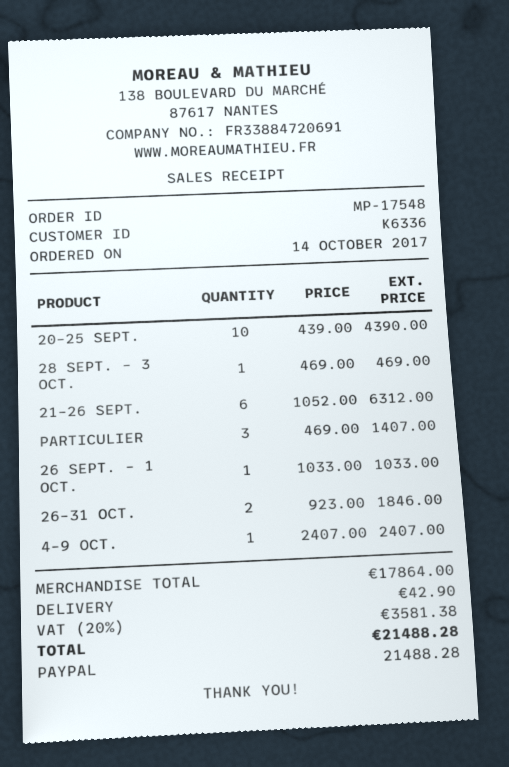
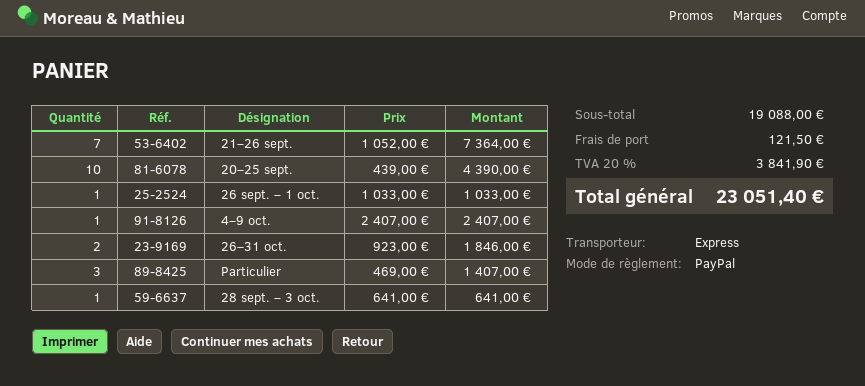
28 SEPT. – 3 OCT.: 1 x 469.00 = 469.00 -> 1 x 641.00 = 641.00
21–26 SEPT.: 6 x 1052.00 = 6312.00 -> 7 x 1052.00 = 7364.00
subtotal: 17864.00 -> 19088.00
shipping: 42.90 -> 121.50
tax: 20% = 3581.38 -> 20% = 3841.90
total: 21488.28 -> 23051.40

